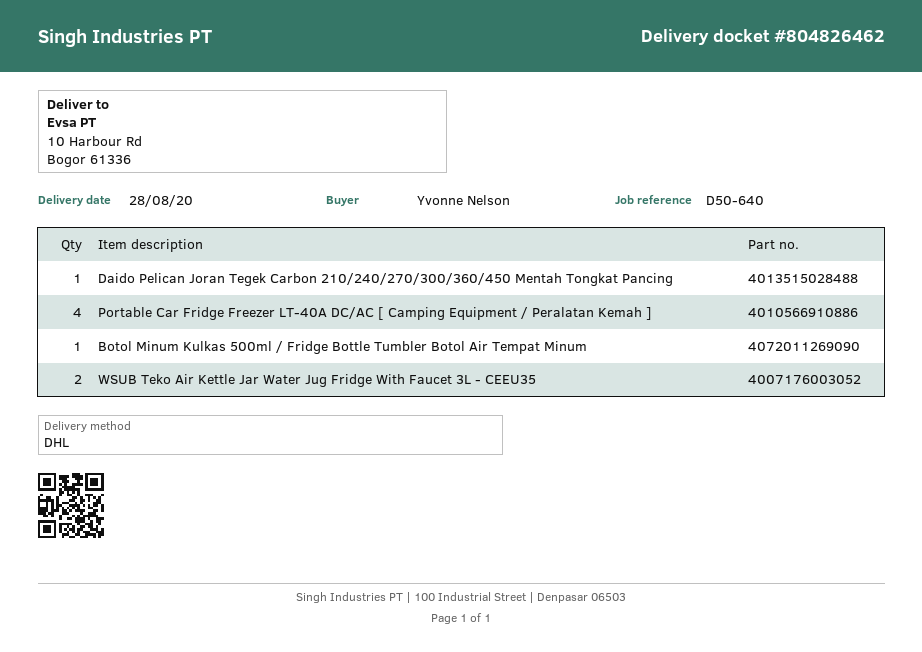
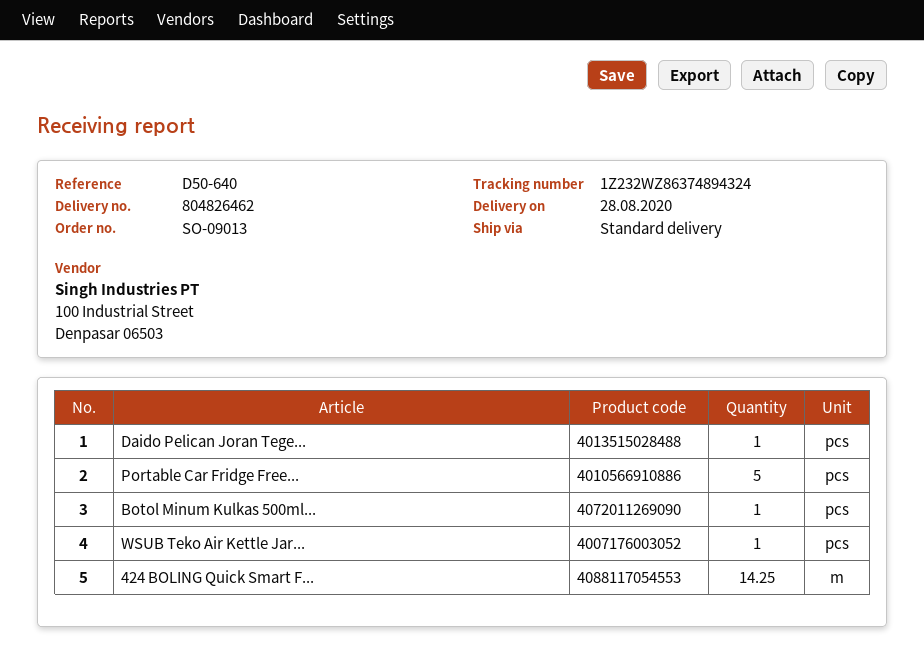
shipping method: DHL -> standard
Portable Car Fridge Freezer LT-40A DC/AC [ Camping Equipment / Peralatan Kemah ]: 4 -> 5
WSUB Teko Air Kettle Jar Water Jug Fridge With Faucet 3L - CEEU35: 2 -> 1
424 BOLING Quick Smart F...: none -> 14.25

